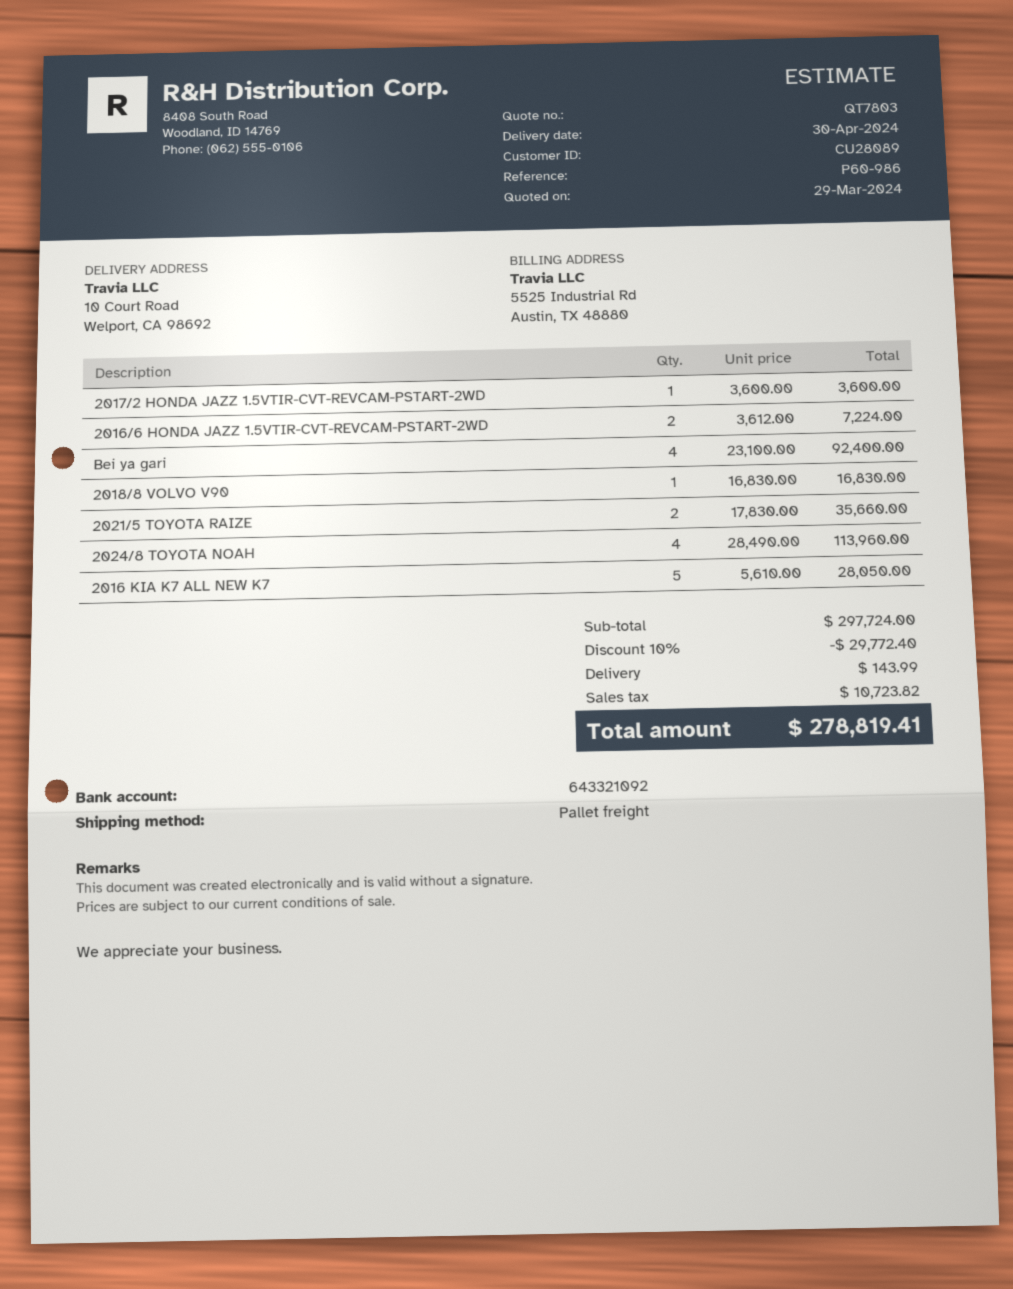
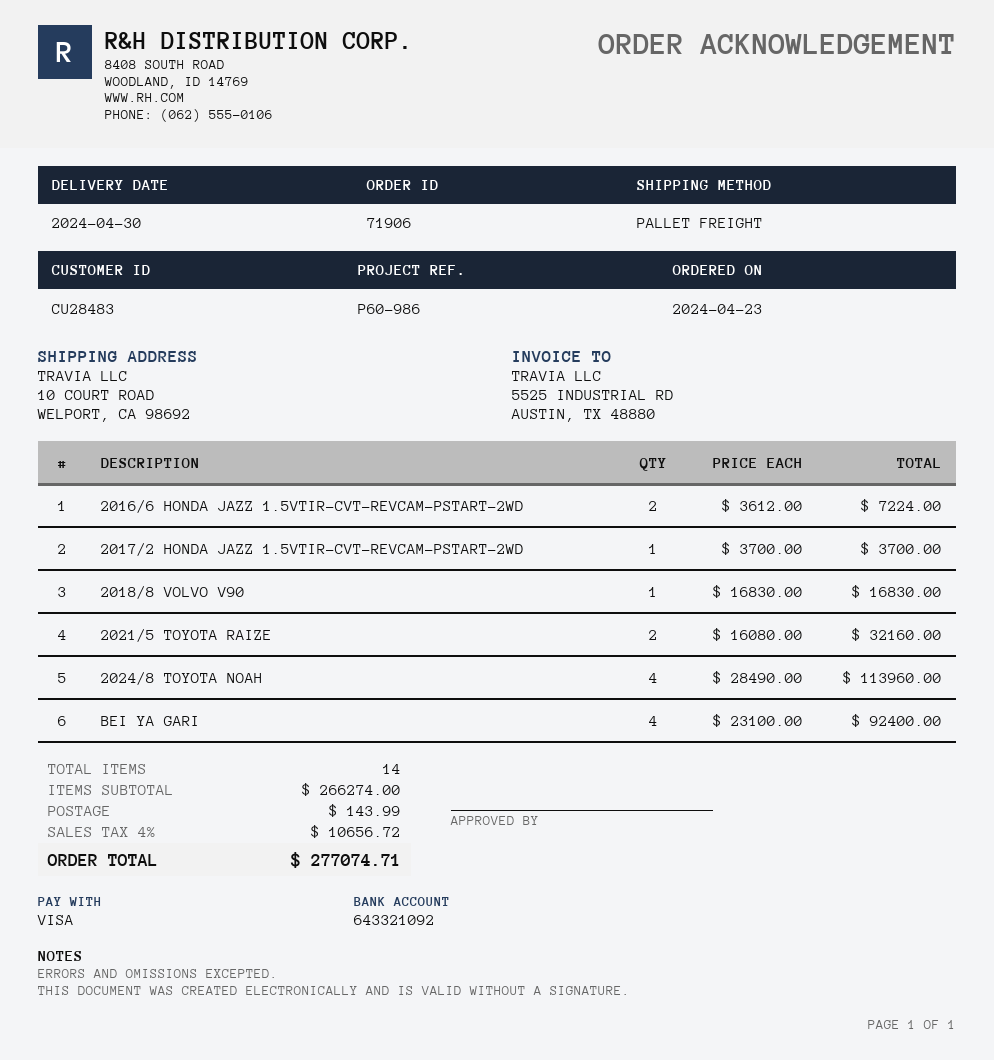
customer number: CU28089 -> CU28483
2017/2 HONDA JAZZ 1.5VTIR-CVT-REVCAM-PSTART-2WD: 1 x 3600.00 = 3600.00 -> 1 x 3700.00 = 3700.00
2021/5 TOYOTA RAIZE: 2 x 17830.00 = 35660.00 -> 2 x 16080.00 = 32160.00
2016 KIA K7 ALL NEW K7: 5 x 5610.00 = 28050.00 -> none
subtotal: 297724.00 -> 266274.00
discount: 10% = 29772.40 -> none
tax: 10723.82 -> 10656.72
total: 278819.41 -> 277074.71

